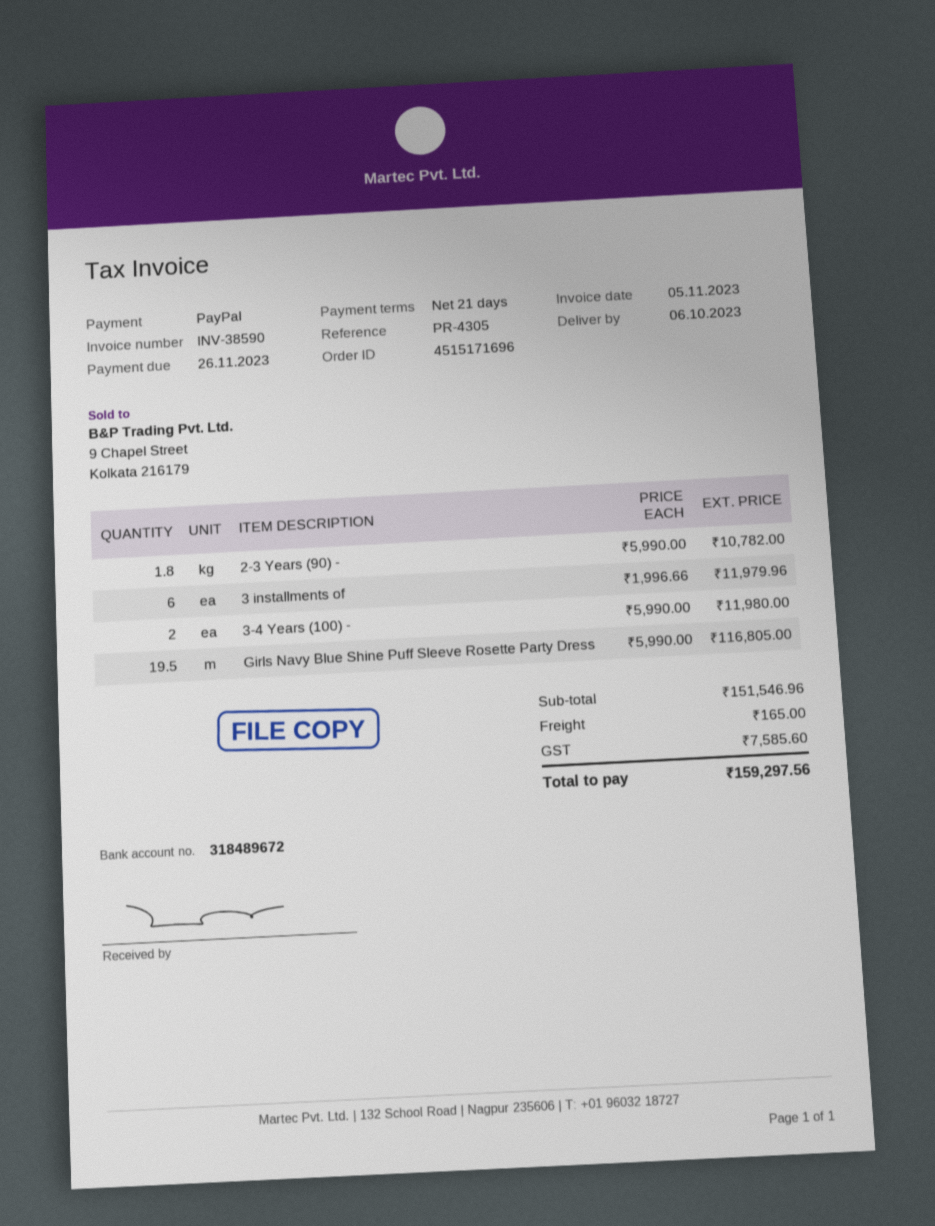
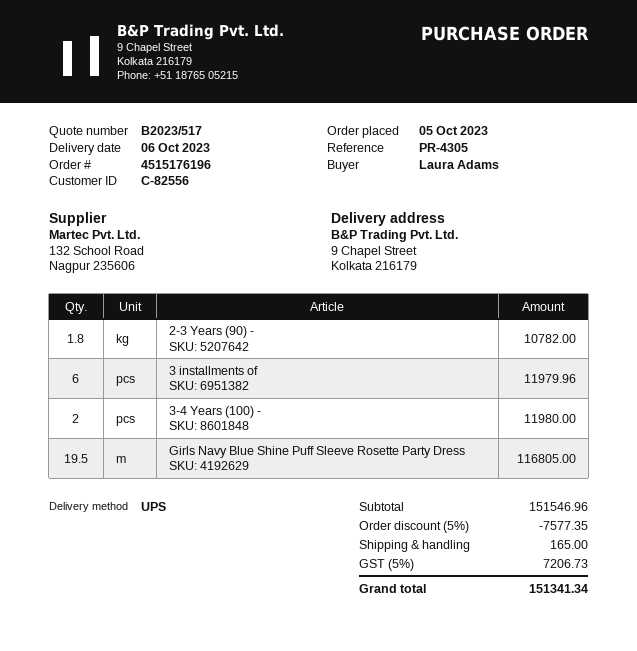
order number: 4515171696 -> 4515176196
discount: none -> 5% = 7577.35
tax: 7585.60 -> 7206.73
total: 159297.56 -> 151341.34

